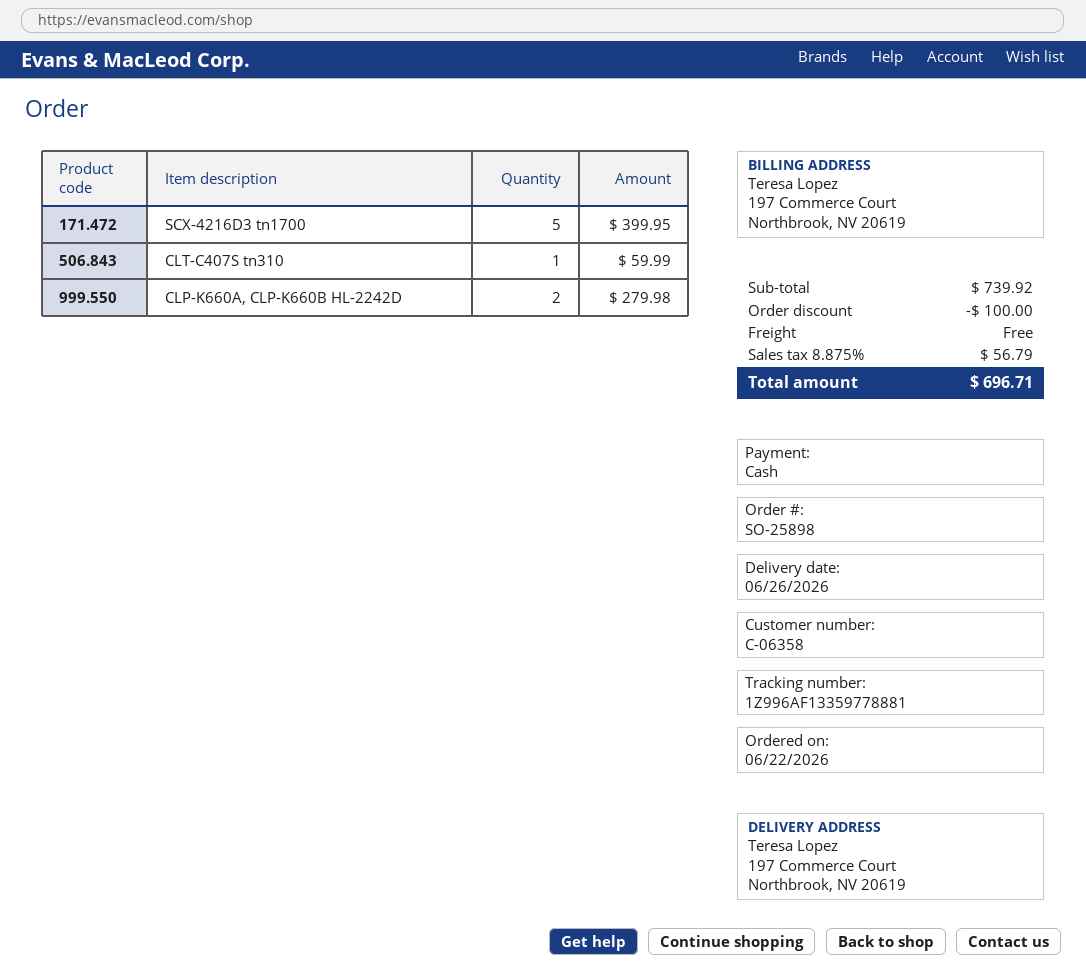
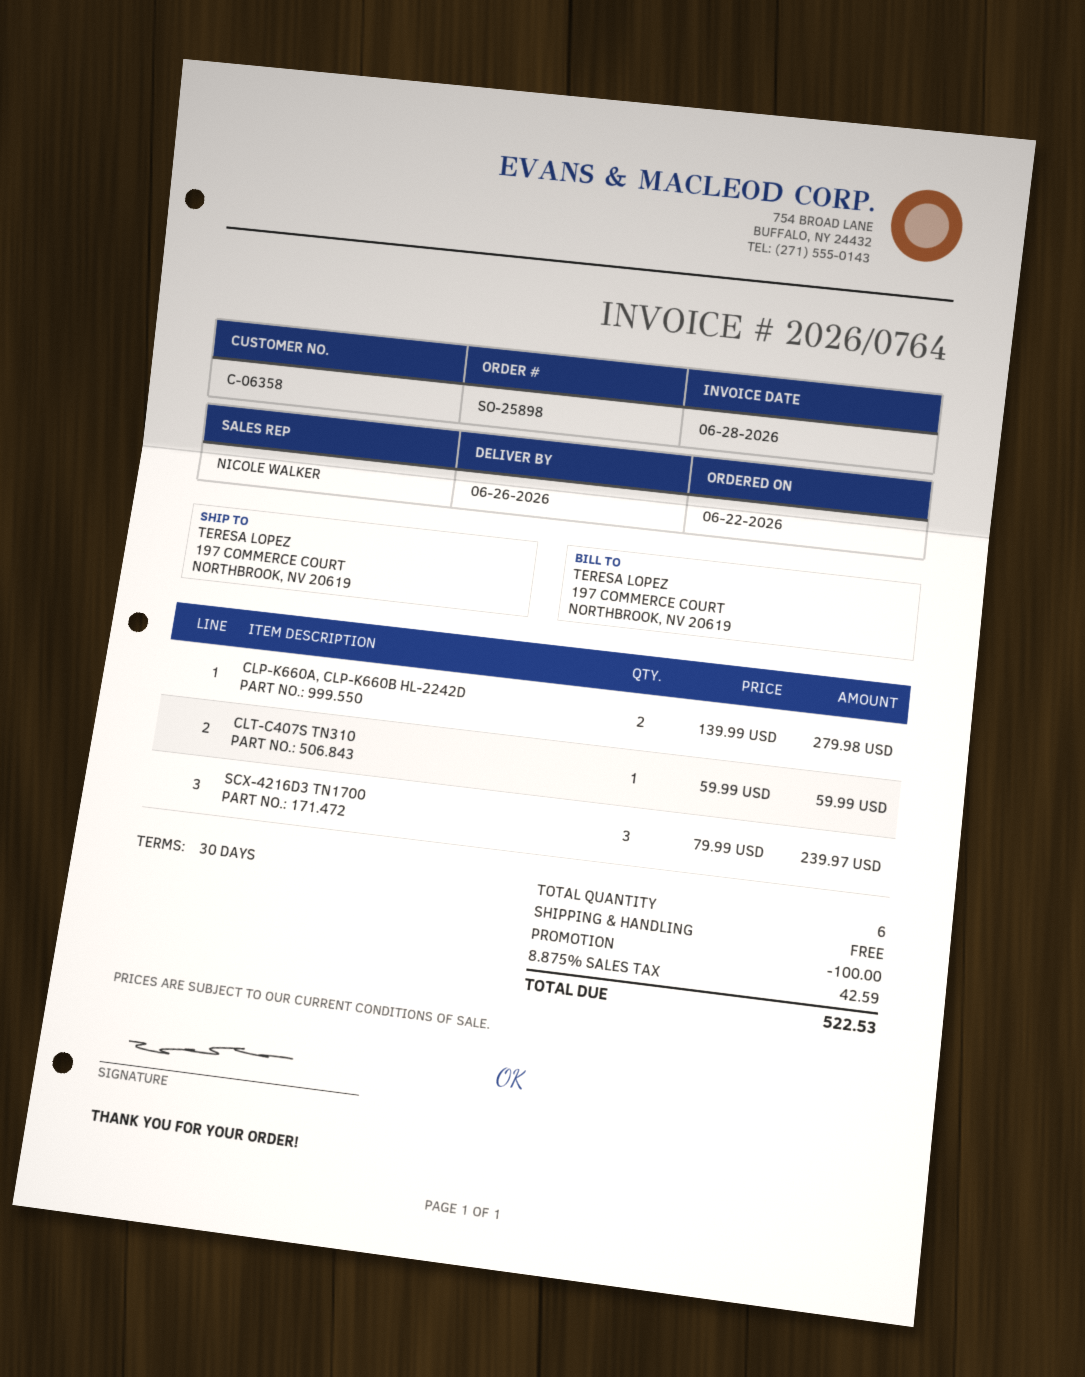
SCX-4216D3 tn1700: 5 for 399.95 -> 3 for 239.97
tax: 8.875% = 56.79 -> 8.875% = 42.59
total: 696.71 -> 522.53

